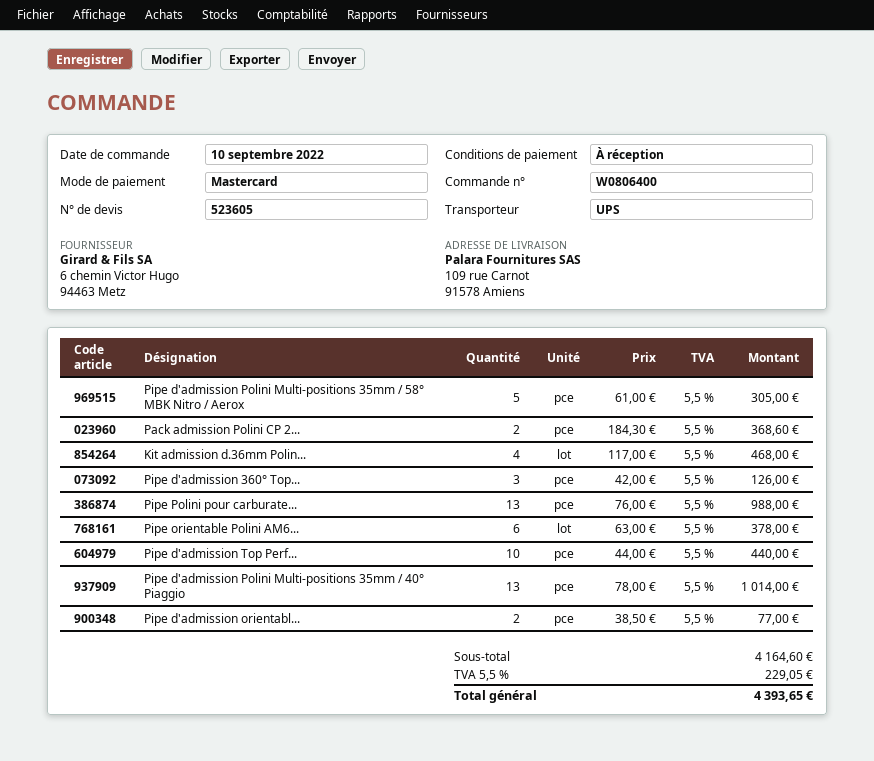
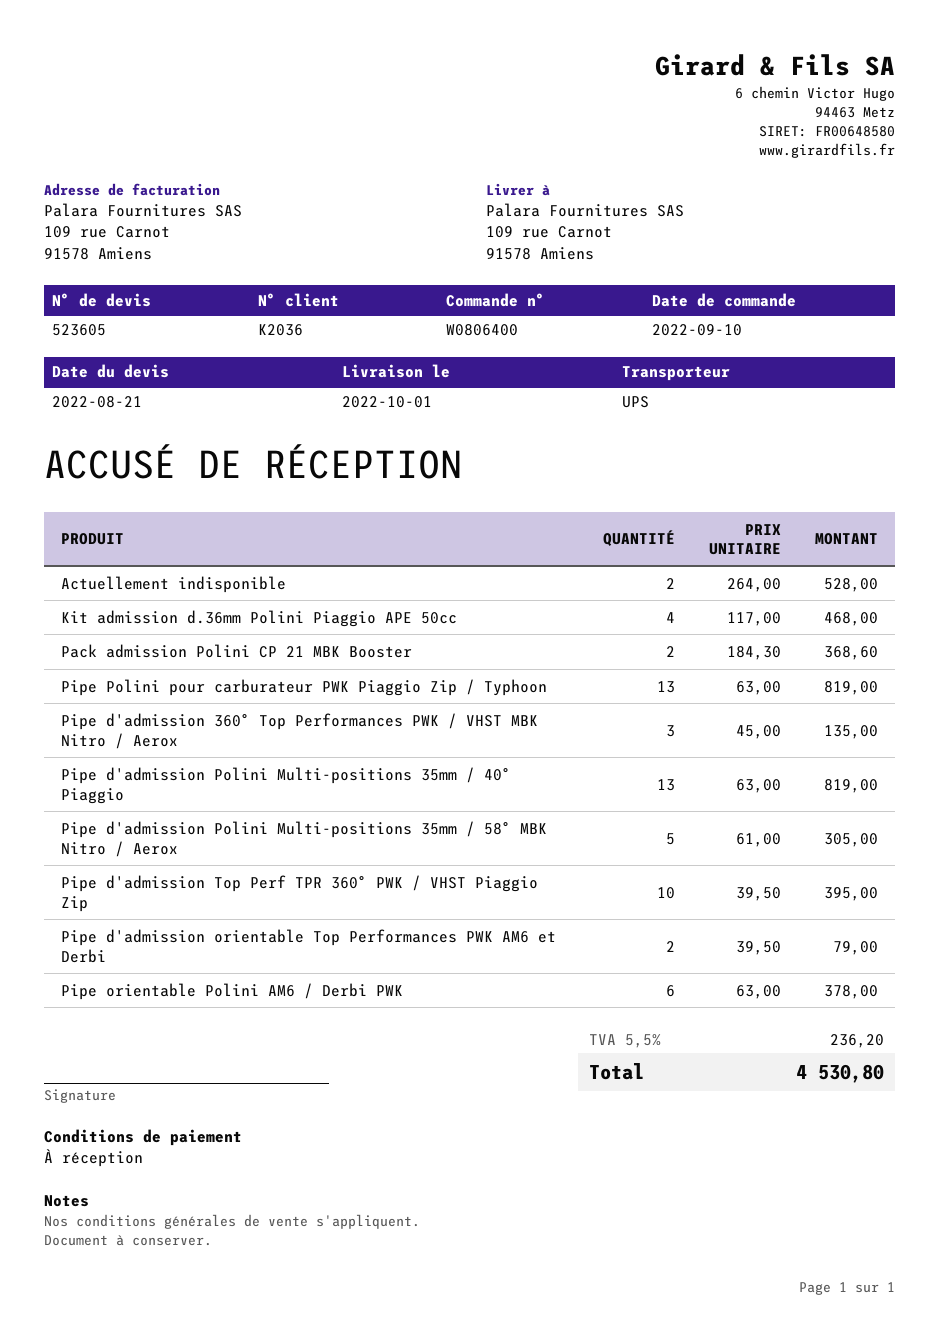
Pipe d'admission 360° Top...: 3 x 42.00 = 126.00 -> 3 x 45.00 = 135.00
Pipe Polini pour carburate...: 13 x 76.00 = 988.00 -> 13 x 63.00 = 819.00
Pipe d'admission Top Perf...: 10 x 44.00 = 440.00 -> 10 x 39.50 = 395.00
Pipe d'admission Polini Multi-positions 35mm / 40° Piaggio: 13 x 78.00 = 1014.00 -> 13 x 63.00 = 819.00
Pipe d'admission orientabl...: 2 x 38.50 = 77.00 -> 2 x 39.50 = 79.00
Actuellement indisponible: none -> 2 x 264.00 = 528.00
tax: 5.5% = 229.05 -> 5.5% = 236.20
total: 4393.65 -> 4530.80

